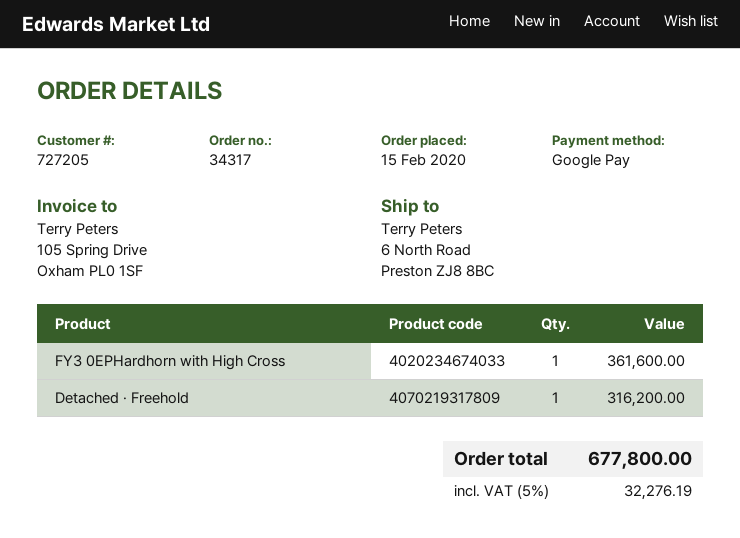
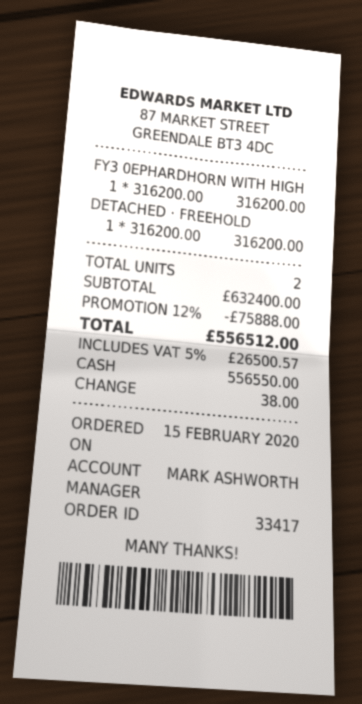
order number: 34317 -> 33417
payment method: Google Pay -> cash
FY3 0EPHardhorn with High Cross: 1 for 361600.00 -> 1 for 316200.00
discount: none -> 12% = 75888.00
tax: 5% = 32276.19 -> 5% = 26500.57
total: 677800.00 -> 556512.00

